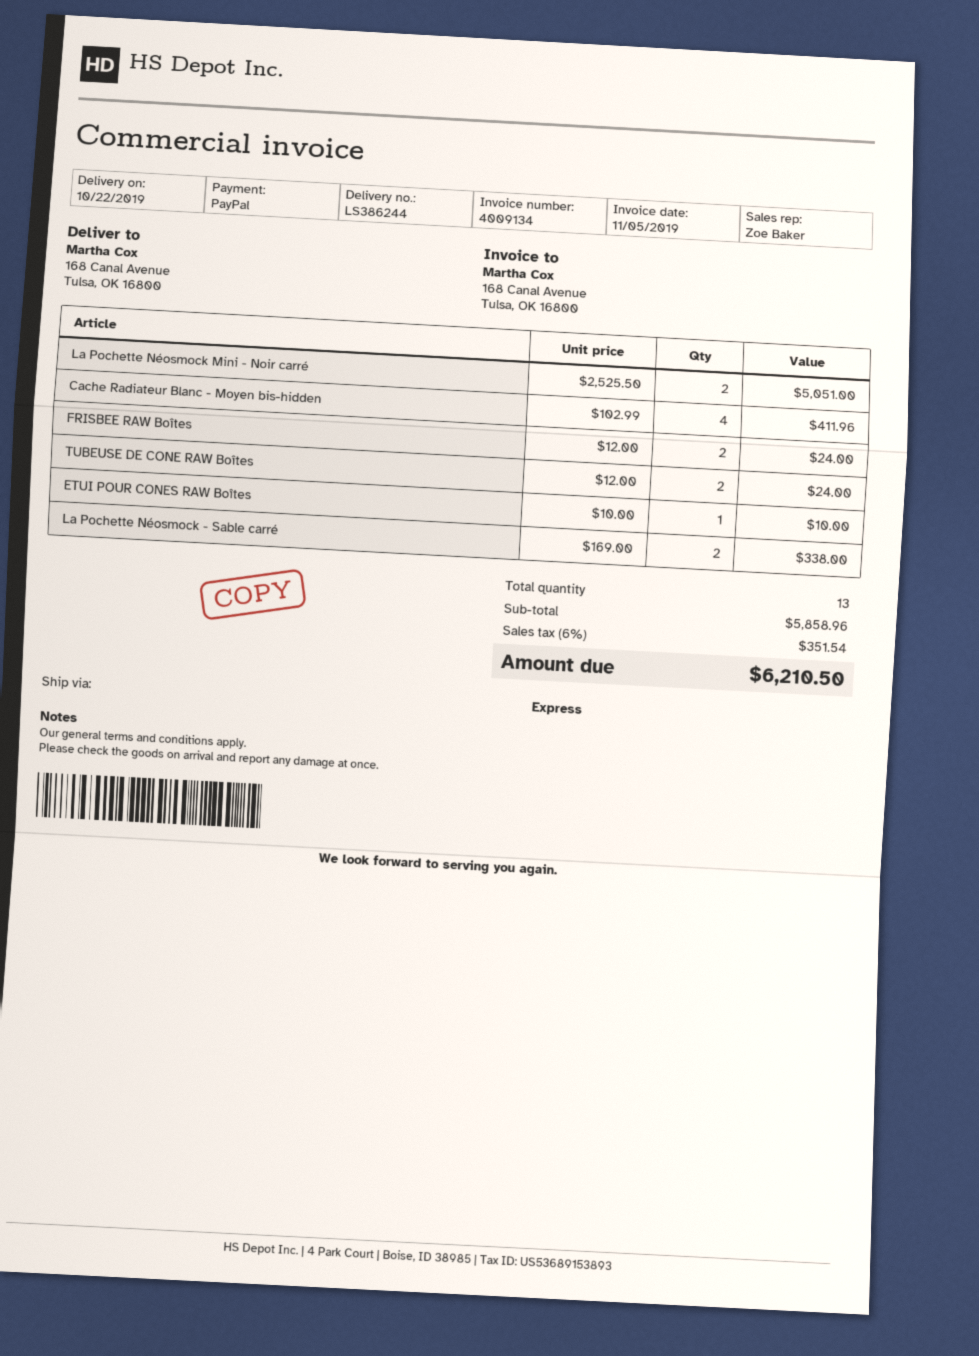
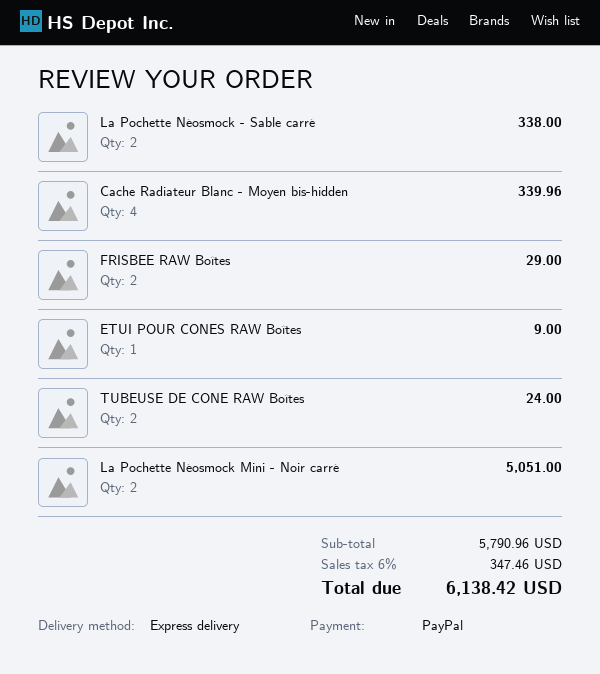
Cache Radiateur Blanc - Moyen bis-hidden: 4 for 411.96 -> 4 for 339.96
FRISBEE RAW Boîtes: 2 for 24.00 -> 2 for 29.00
ETUI POUR CONES RAW Boîtes: 1 for 10.00 -> 1 for 9.00
subtotal: 5858.96 -> 5790.96
tax: 6% = 351.54 -> 6% = 347.46
total: 6210.50 -> 6138.42

